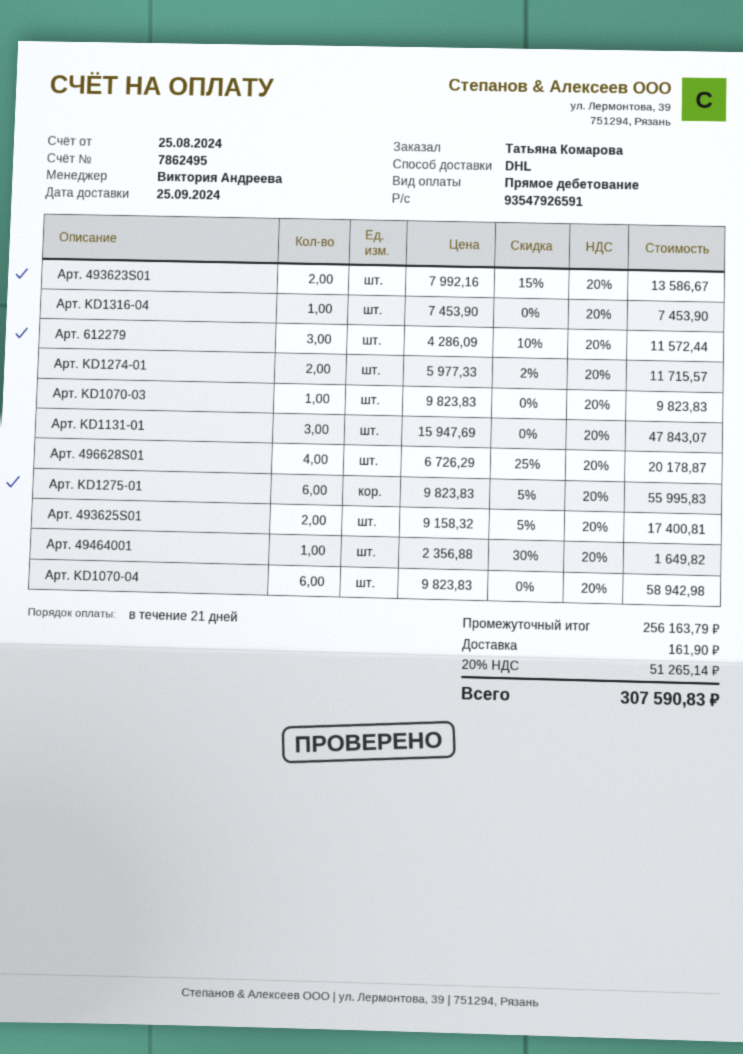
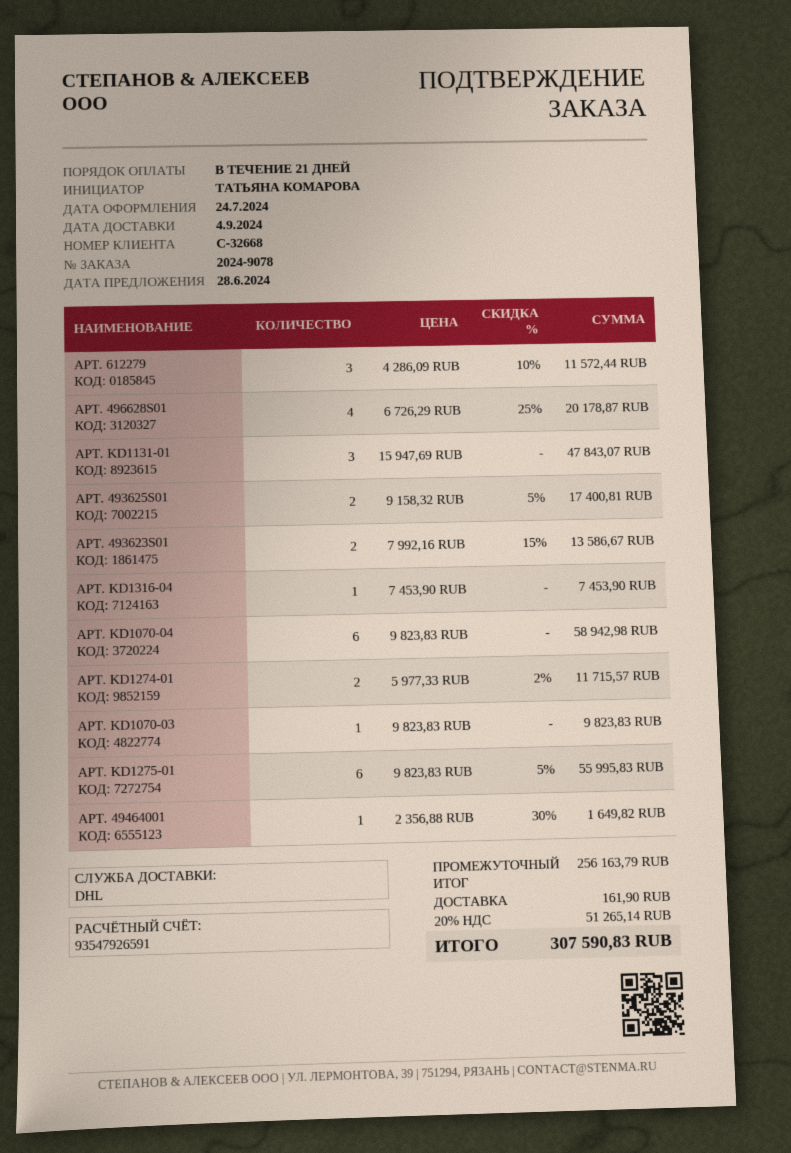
delivery date: 2024-09-25 -> 2024-09-04

